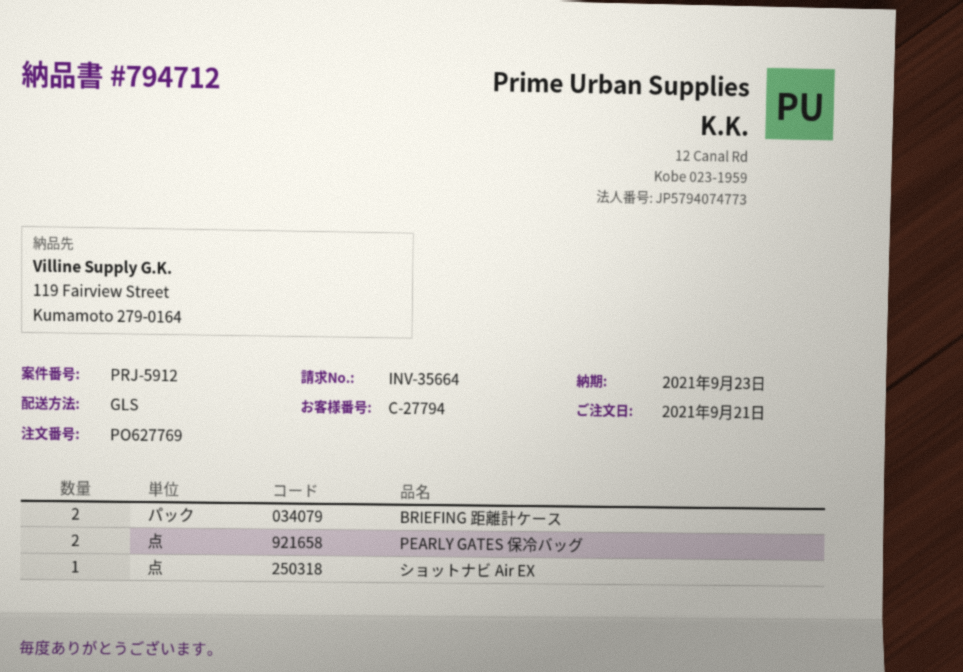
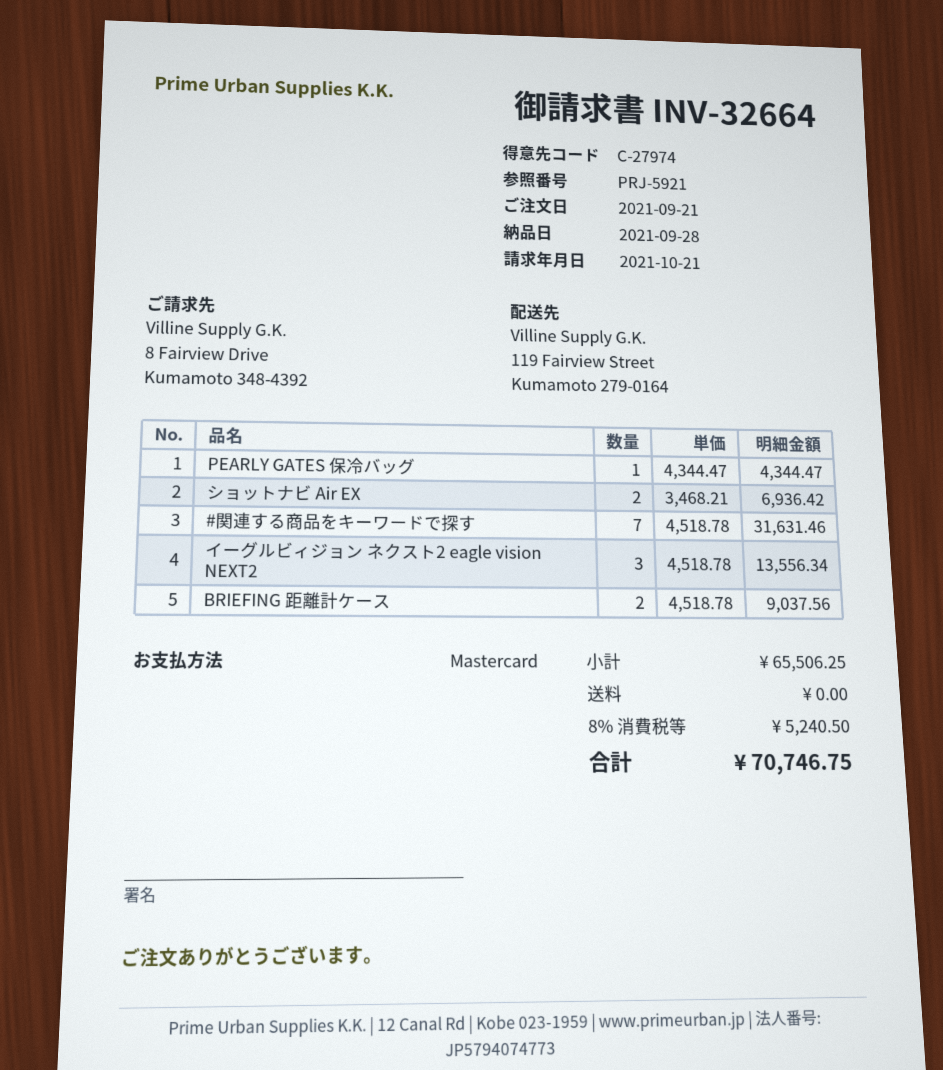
delivery date: 2021-09-23 -> 2021-09-28
invoice number: INV-35664 -> INV-32664
customer number: C-27794 -> C-27974
reference: PRJ-5912 -> PRJ-5921
PEARLY GATES 保冷バッグ: 2 -> 1
ショットナビ Air EX: 1 -> 2
#関連する商品をキーワードで探す: none -> 7
イーグルビィジョン ネクスト2 eagle vision NEXT2: none -> 3

